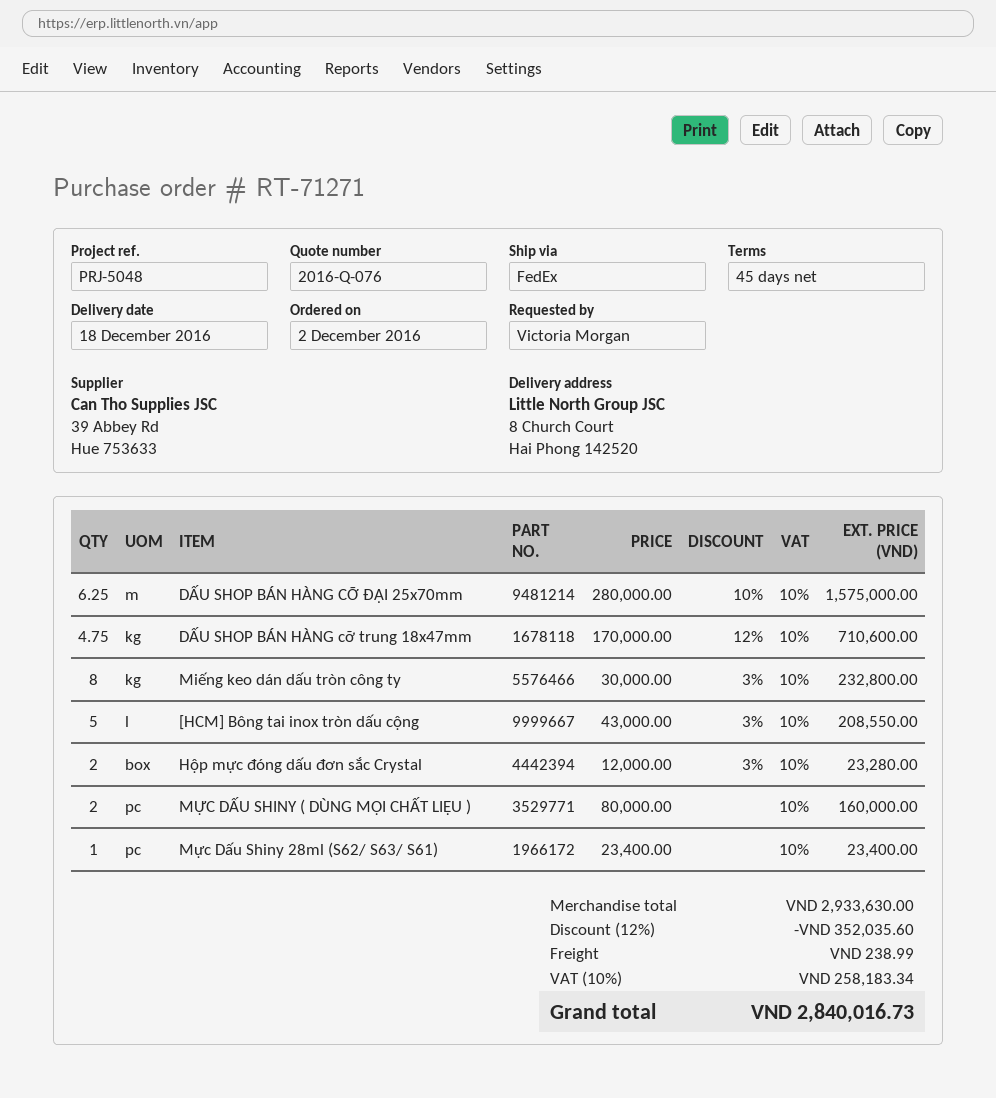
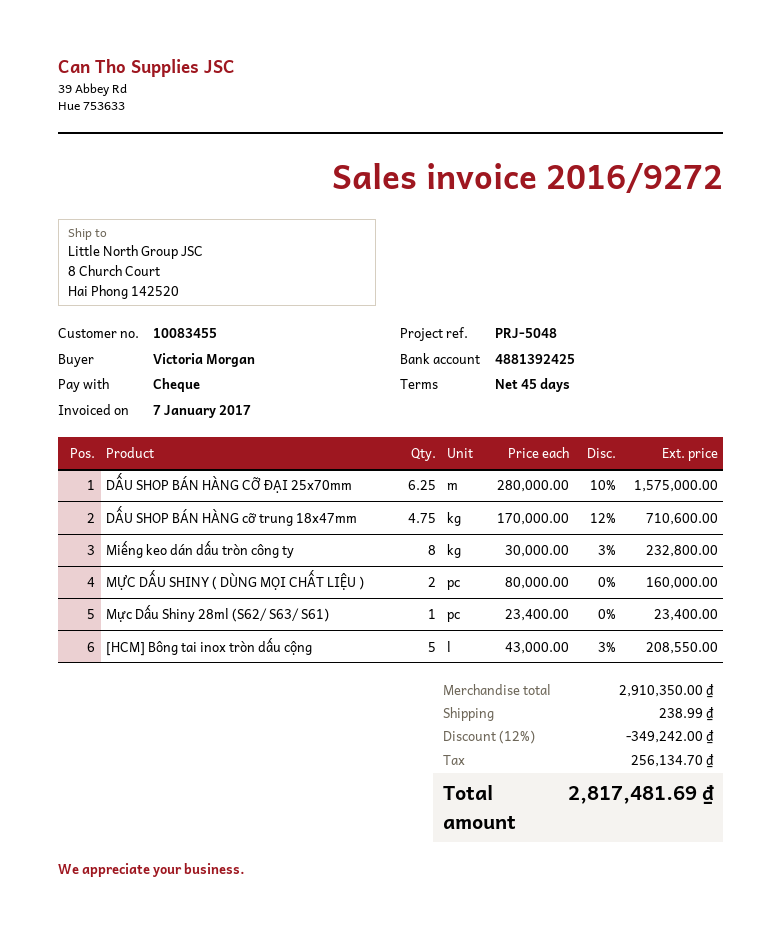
Hộp mực đóng dấu đơn sắc Crystal: 2 x 12000.00 - 3% = 23280.00 -> none
subtotal: 2933630.00 -> 2910350.00
discount: 12% = 352035.60 -> 12% = 349242.00
tax: 258183.34 -> 256134.70
total: 2840016.73 -> 2817481.69

